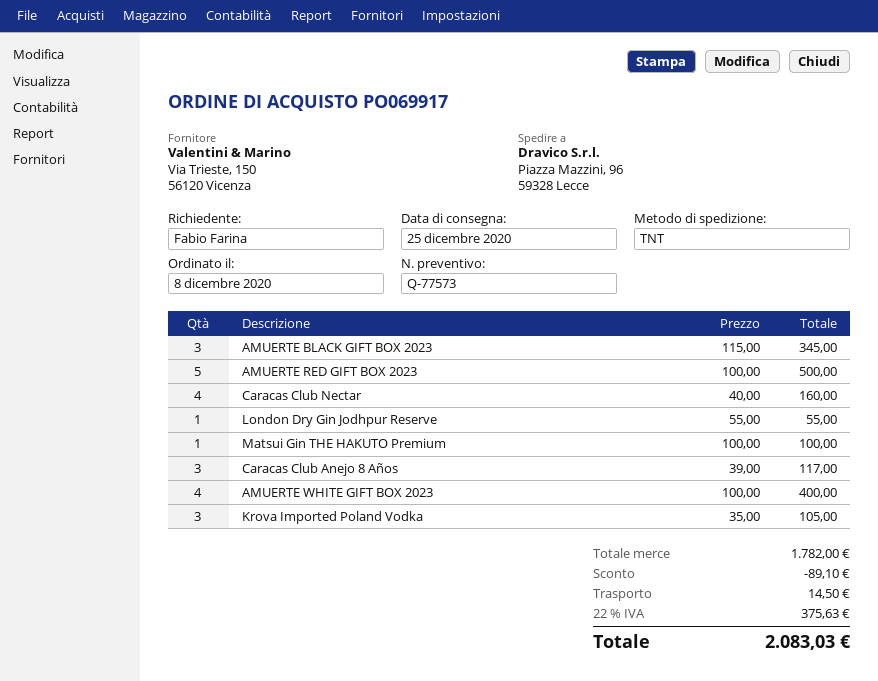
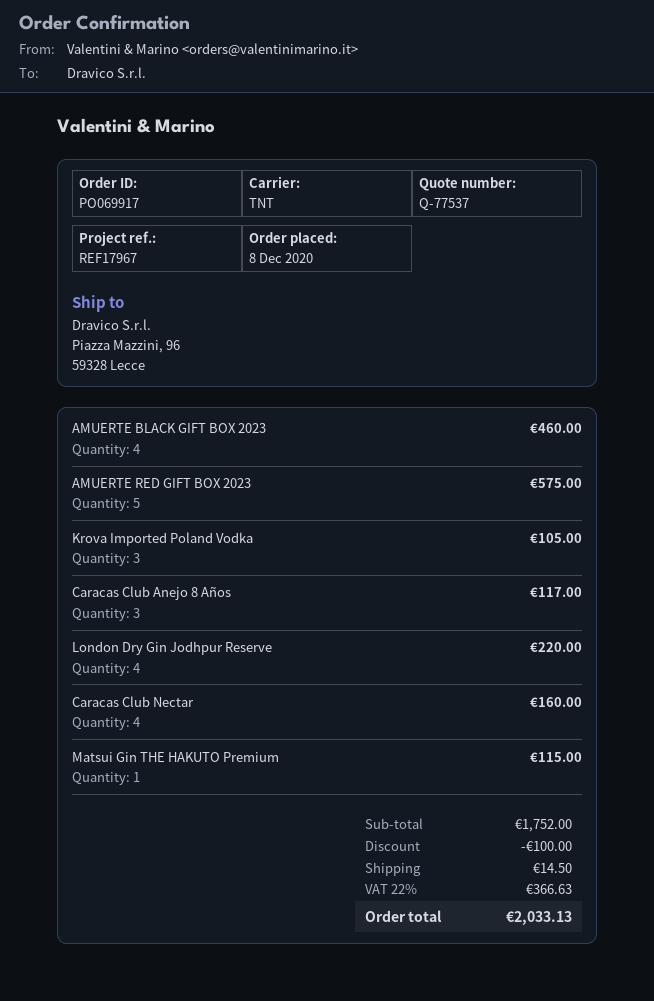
quote number: Q-77573 -> Q-77537
AMUERTE BLACK GIFT BOX 2023: 3 for 345.00 -> 4 for 460.00
AMUERTE RED GIFT BOX 2023: 5 for 500.00 -> 5 for 575.00
London Dry Gin Jodhpur Reserve: 1 for 55.00 -> 4 for 220.00
Matsui Gin THE HAKUTO Premium: 1 for 100.00 -> 1 for 115.00
AMUERTE WHITE GIFT BOX 2023: 4 for 400.00 -> none
subtotal: 1782.00 -> 1752.00
discount: 89.10 -> 100.00
tax: 22% = 375.63 -> 22% = 366.63
total: 2083.03 -> 2033.13

